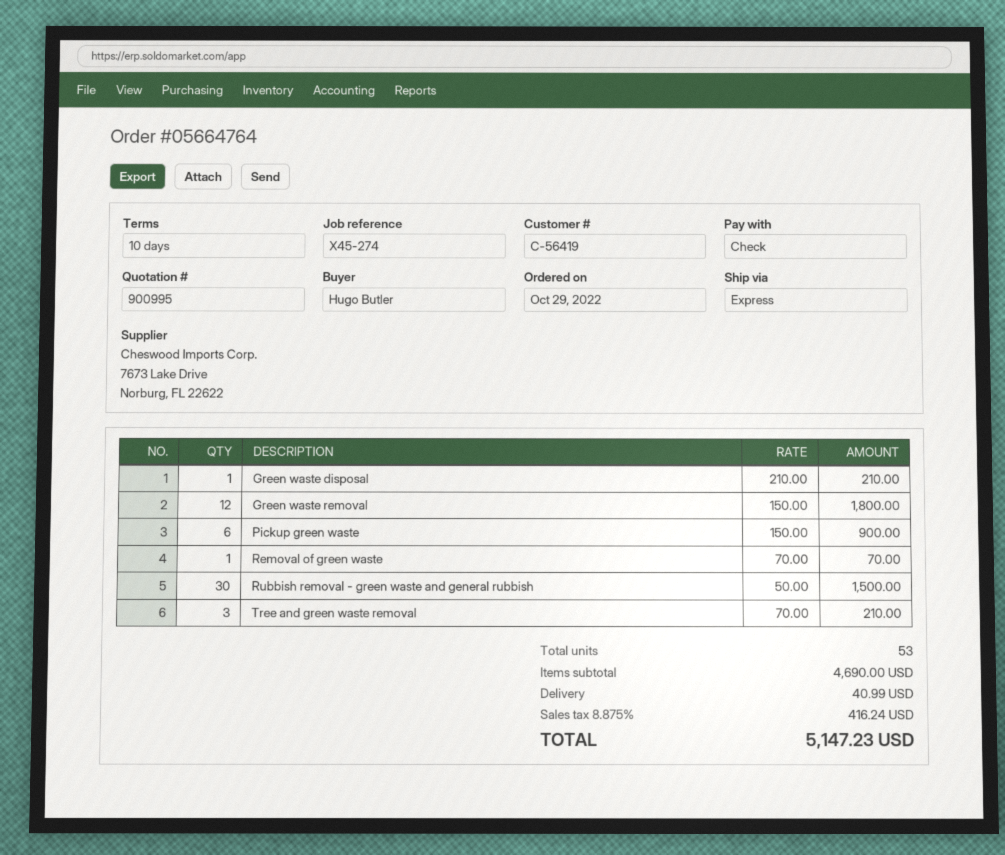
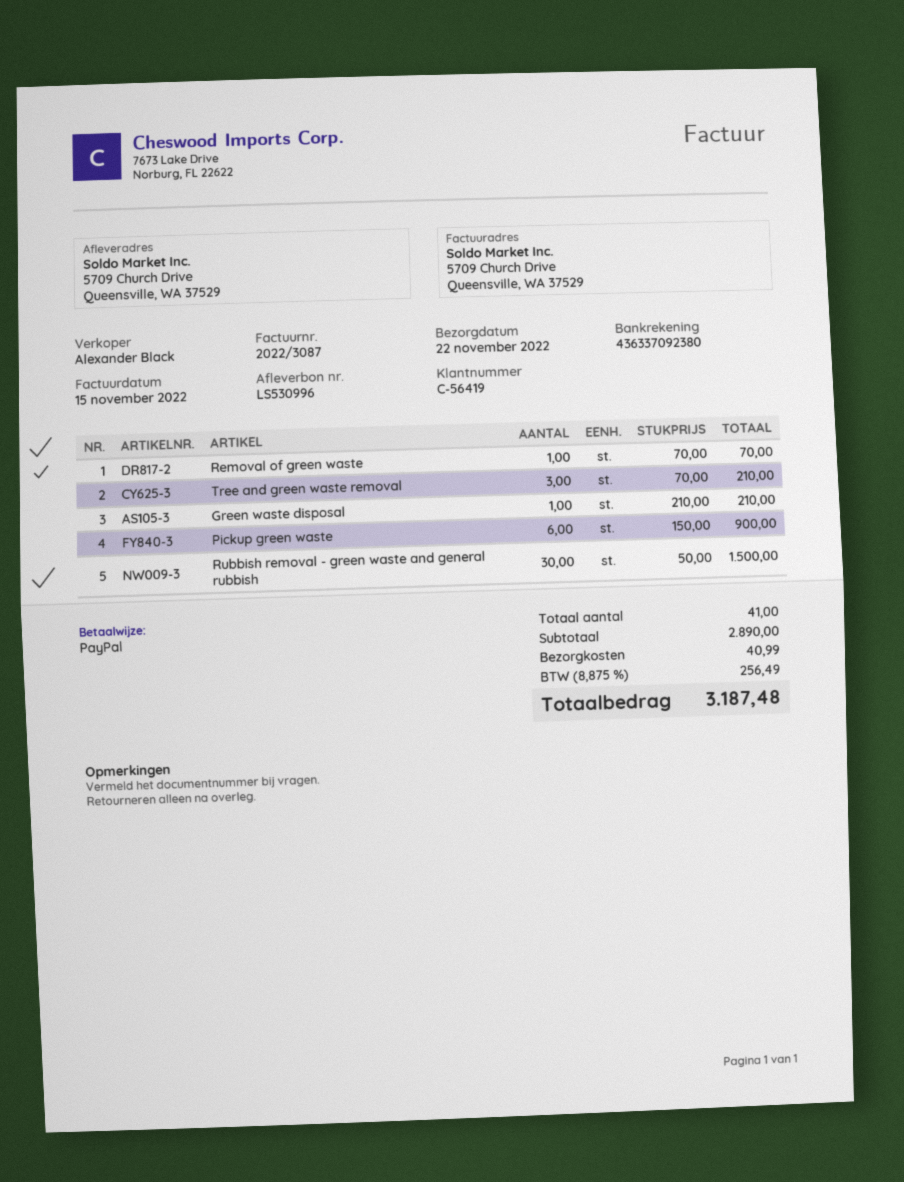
payment method: cheque -> PayPal
Green waste removal: 12 x 150.00 = 1800.00 -> none
total quantity: 53 -> 41
subtotal: 4690.00 -> 2890.00
tax: 8.875% = 416.24 -> 8.875% = 256.49
total: 5147.23 -> 3187.48

